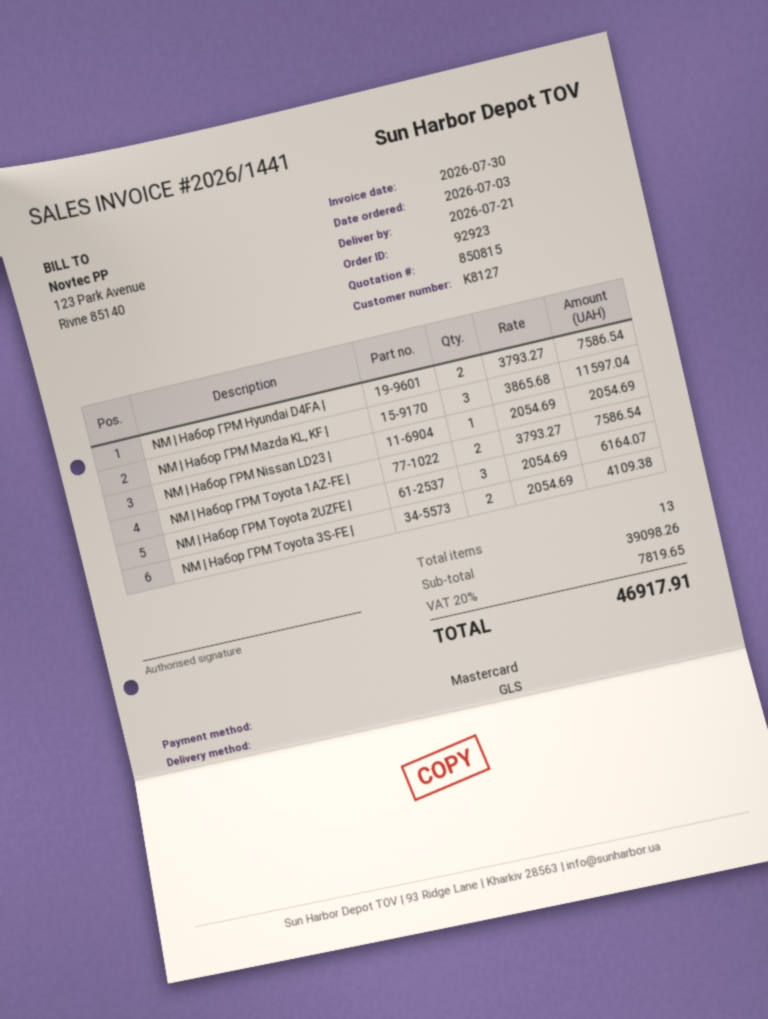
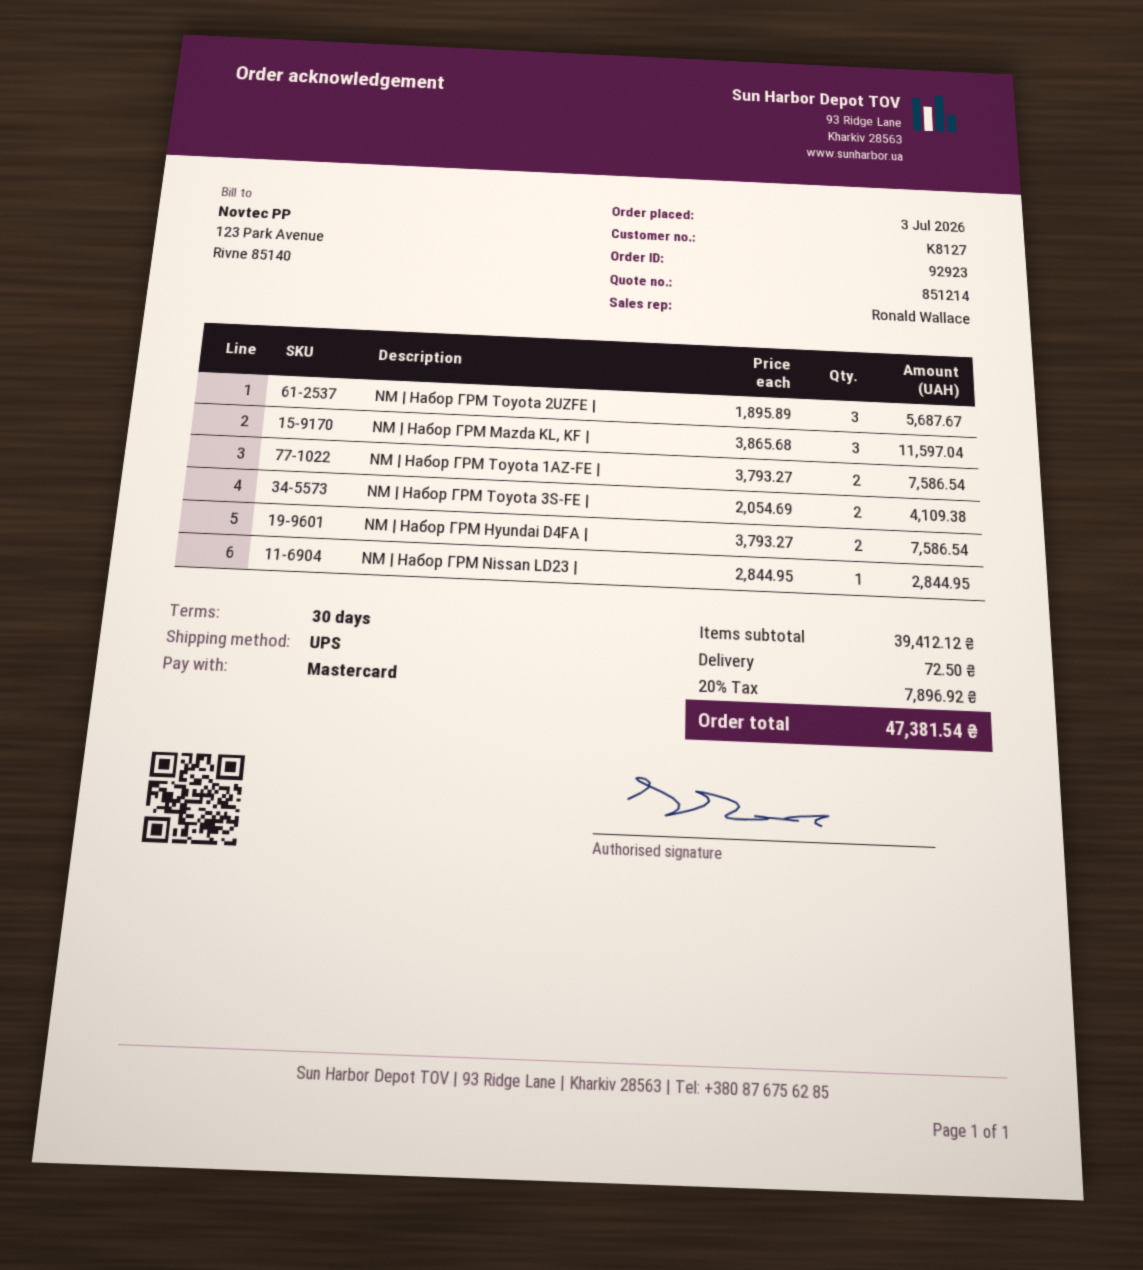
quote number: 850815 -> 851214
shipping method: GLS -> UPS
NM | Набор ГРМ Nissan LD23 |: 1 x 2054.69 = 2054.69 -> 1 x 2844.95 = 2844.95
NM | Набор ГРМ Toyota 2UZFE |: 3 x 2054.69 = 6164.07 -> 3 x 1895.89 = 5687.67
subtotal: 39098.26 -> 39412.12
shipping: none -> 72.50
tax: 20% = 7819.65 -> 20% = 7896.92
total: 46917.91 -> 47381.54

